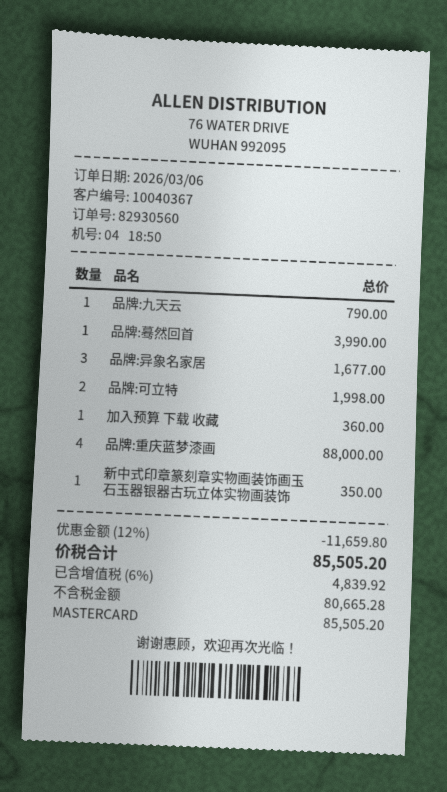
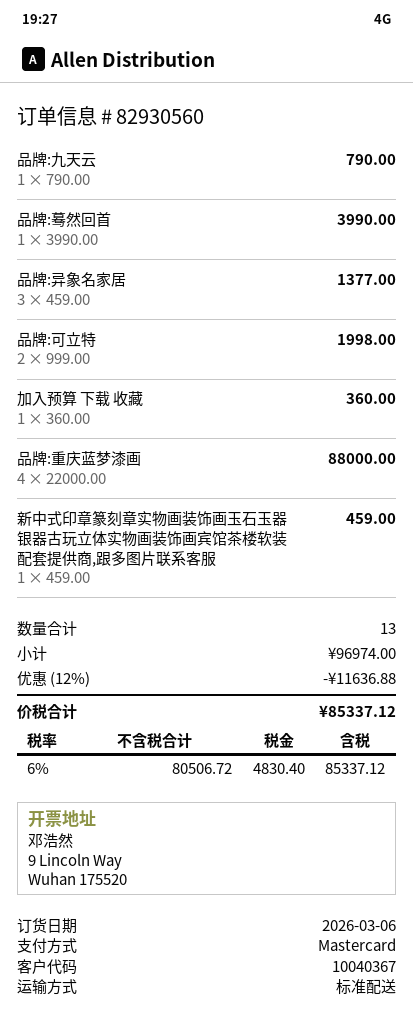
品牌:异象名家居: 3 for 1677.00 -> 3 for 1377.00
新中式印章篆刻章实物画装饰画玉石玉器银器古玩立体实物画装饰: 1 for 350.00 -> 1 for 459.00
discount: 12% = 11659.80 -> 12% = 11636.88
net: 80665.28 -> 80506.72
tax: 6% = 4839.92 -> 6% = 4830.40
total: 85505.20 -> 85337.12

